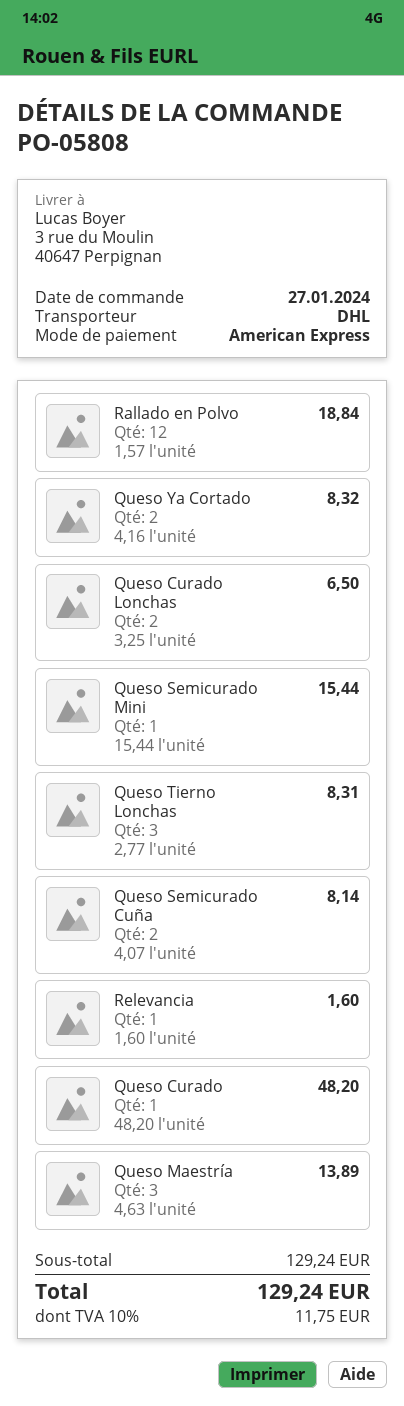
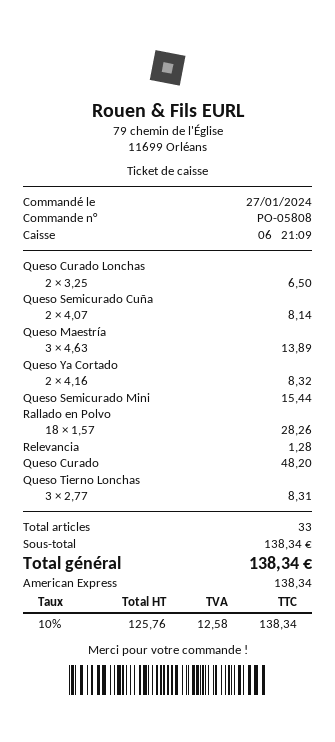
Rallado en Polvo: 12 x 1.57 = 18.84 -> 18 x 1.57 = 28.26
Relevancia: 1 x 1.60 = 1.60 -> 1 x 1.28 = 1.28
subtotal: 129.24 -> 138.34
tax: 10% = 11.75 -> 10% = 12.58
total: 129.24 -> 138.34

